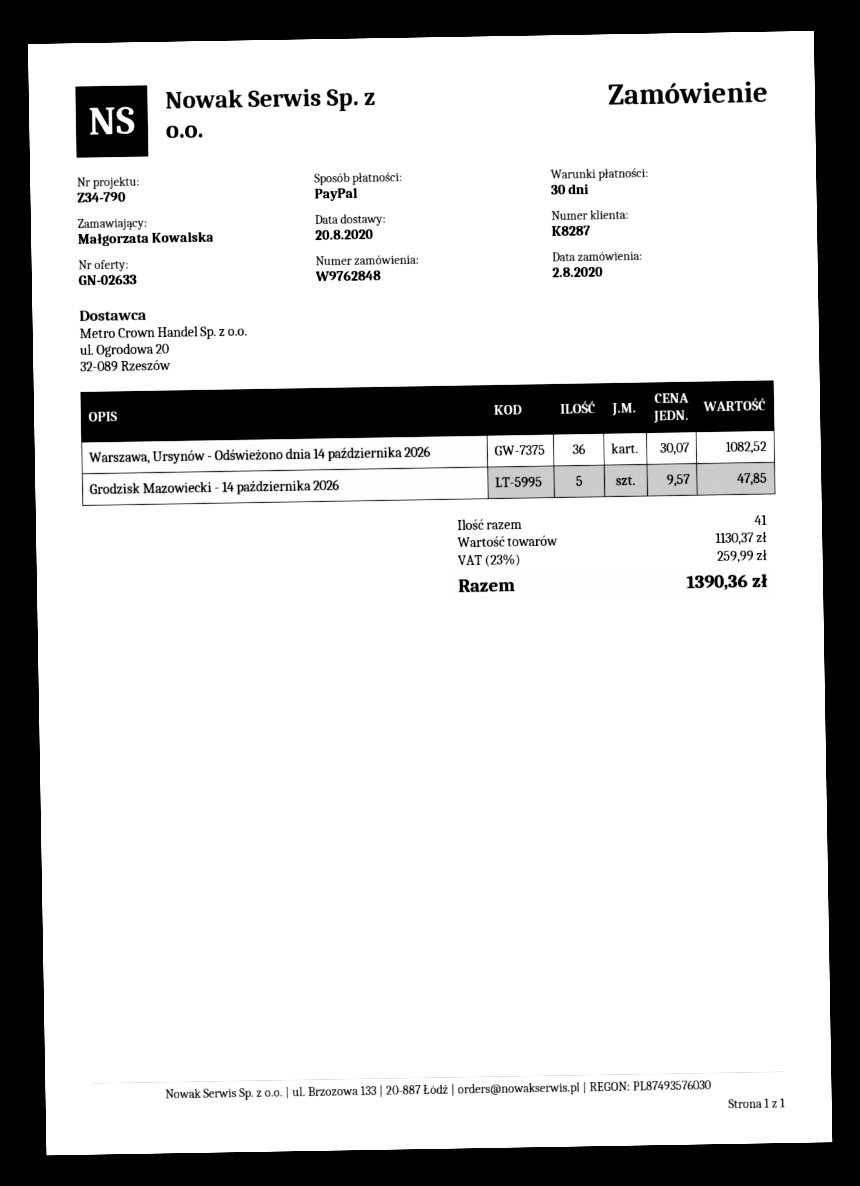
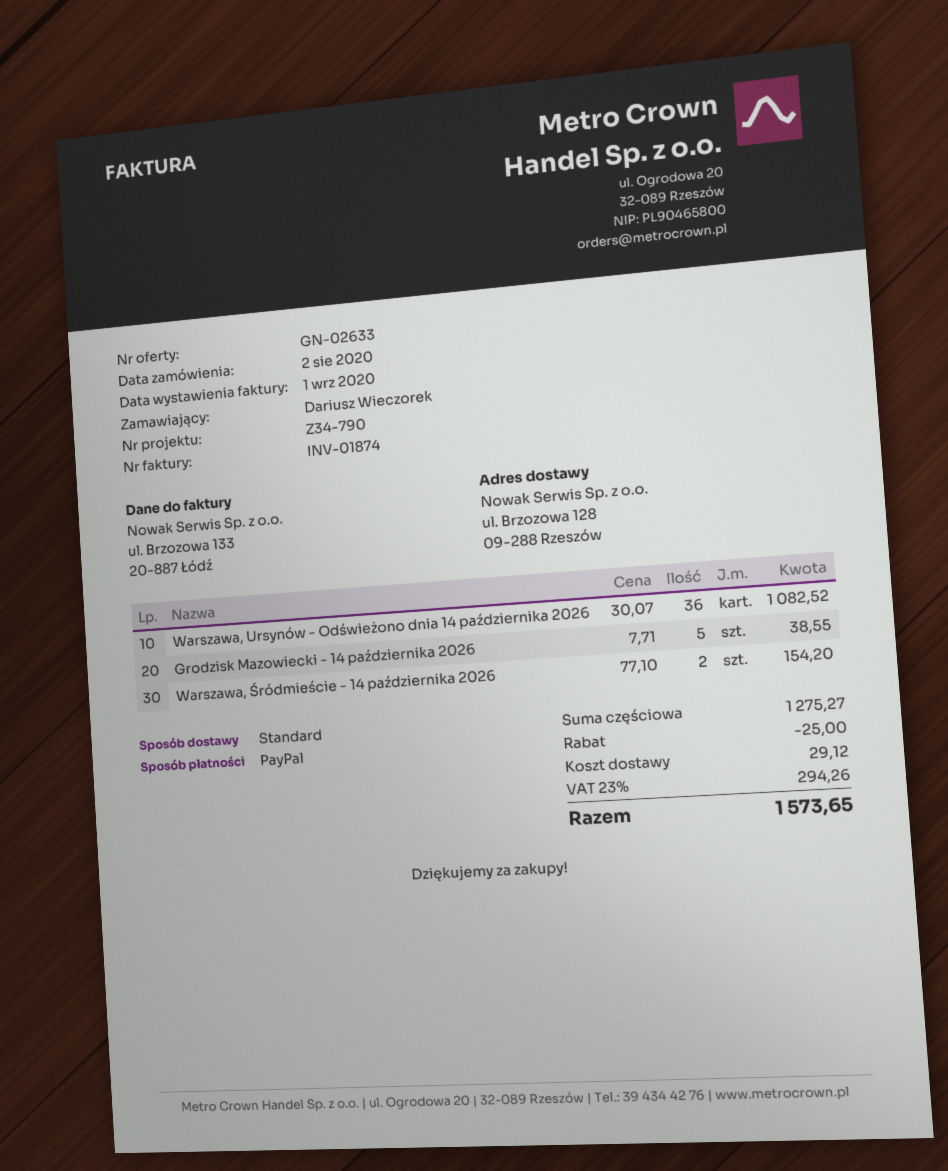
ordered by: Małgorzata Kowalska -> Dariusz Wieczorek
Grodzisk Mazowiecki - 14 października 2026: 5 x 9.57 = 47.85 -> 5 x 7.71 = 38.55
Warszawa, Śródmieście - 14 października 2026: none -> 2 x 77.10 = 154.20
subtotal: 1130.37 -> 1275.27
discount: none -> 25.00
shipping: none -> 29.12
tax: 23% = 259.99 -> 23% = 294.26
total: 1390.36 -> 1573.65

